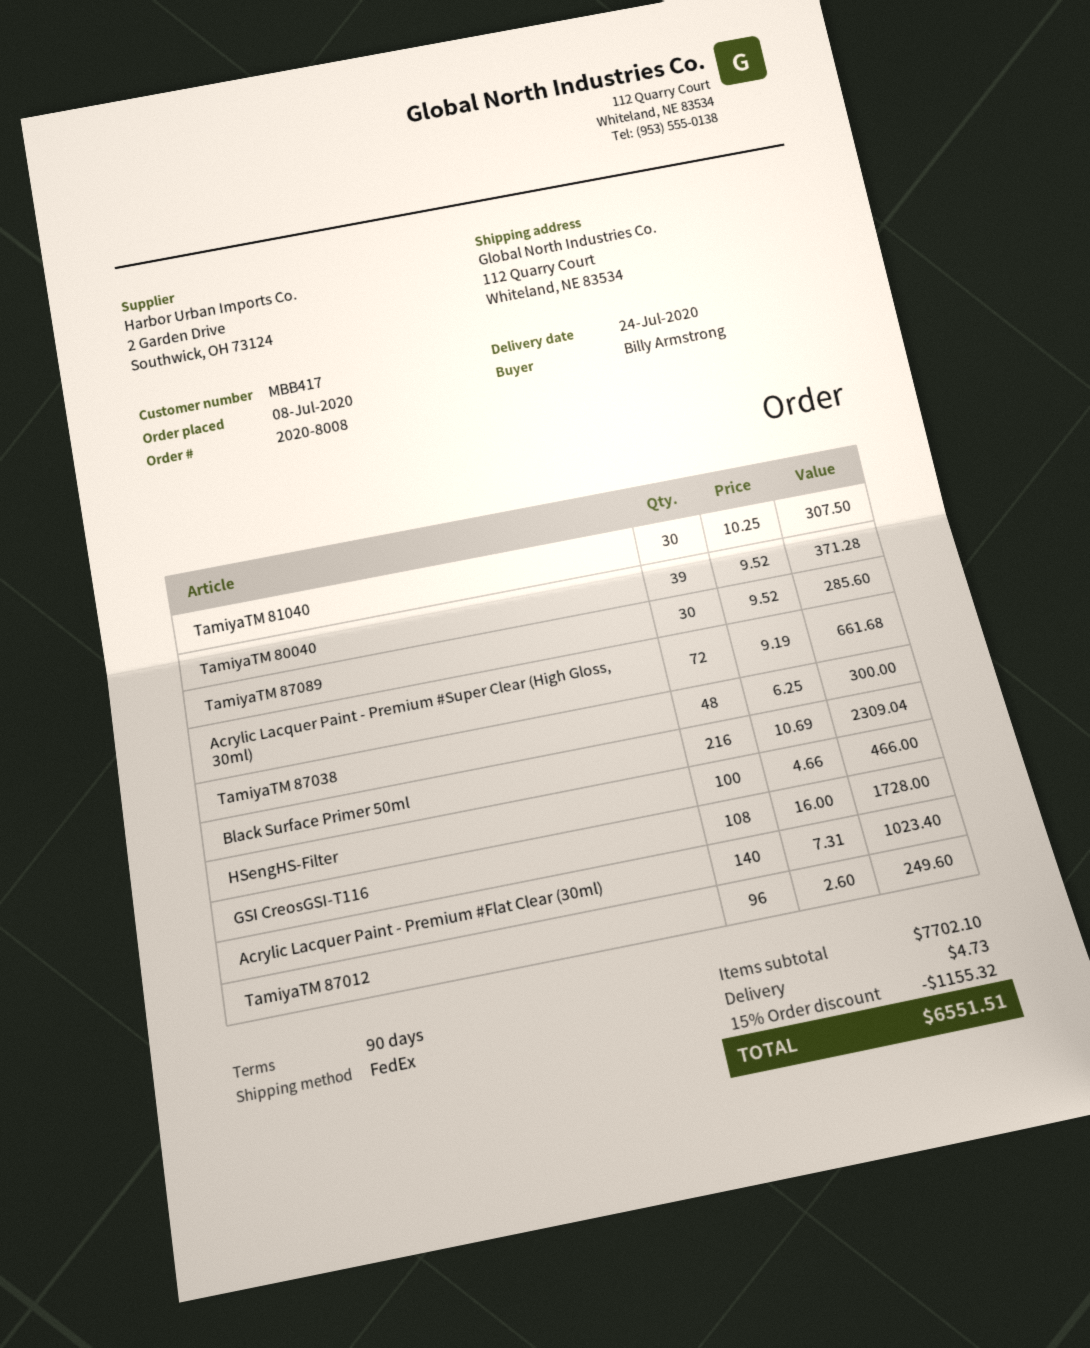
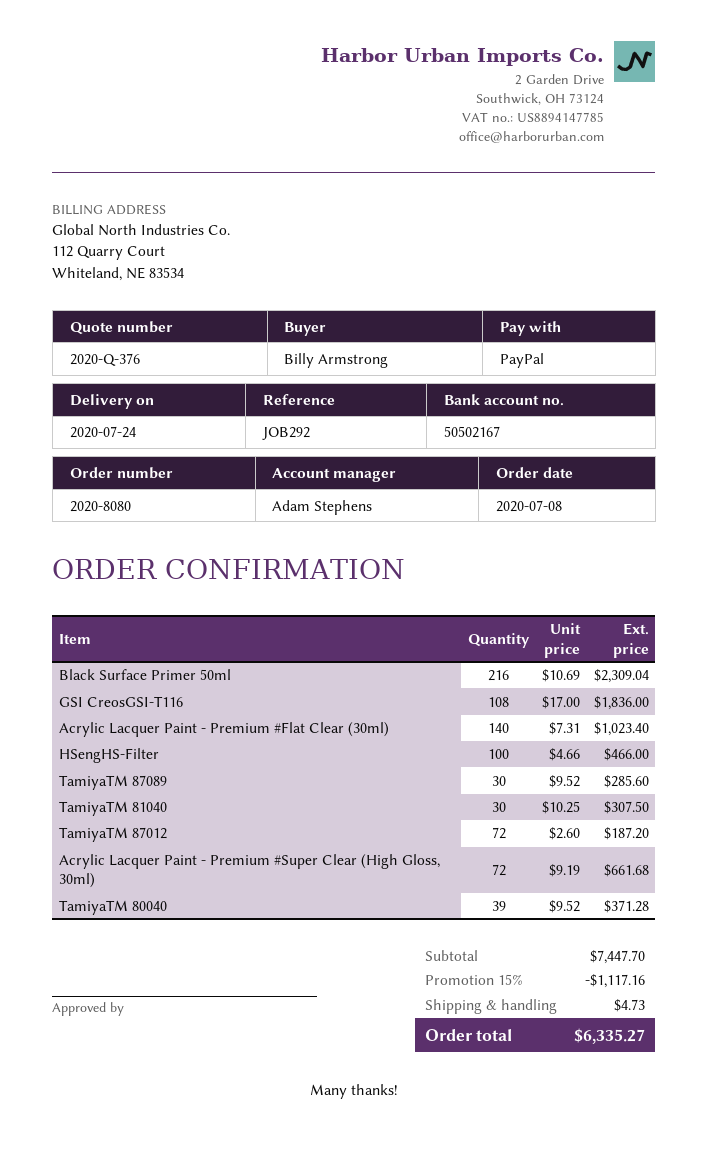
order number: 2020-8008 -> 2020-8080
TamiyaTM 87038: 48 x 6.25 = 300.00 -> none
GSI CreosGSI-T116: 108 x 16.00 = 1728.00 -> 108 x 17.00 = 1836.00
TamiyaTM 87012: 96 x 2.60 = 249.60 -> 72 x 2.60 = 187.20
subtotal: 7702.10 -> 7447.70
discount: 15% = 1155.32 -> 15% = 1117.16
total: 6551.51 -> 6335.27

